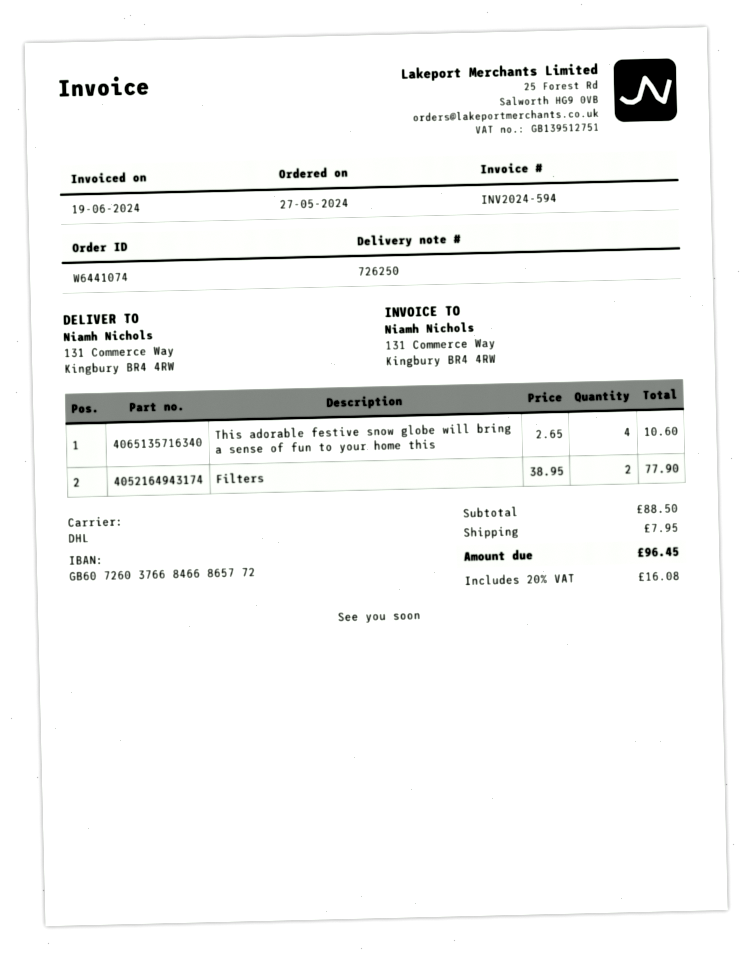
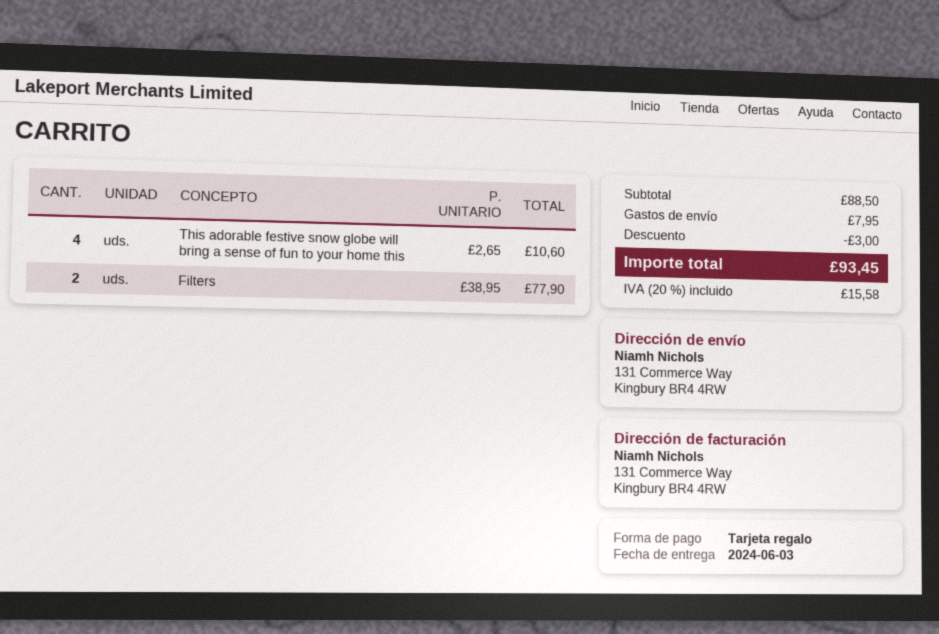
discount: none -> 3.00
tax: 20% = 16.08 -> 20% = 15.58
total: 96.45 -> 93.45

